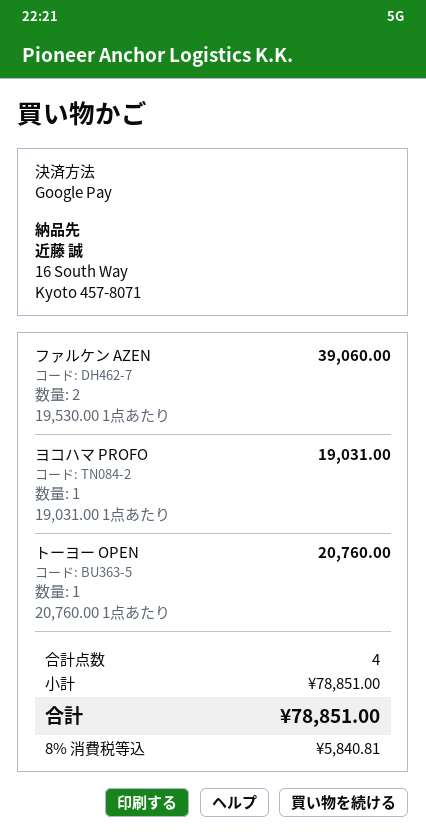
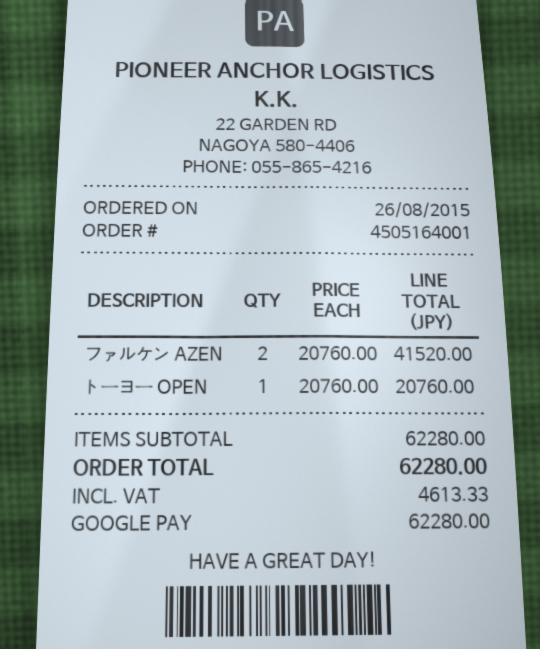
ファルケン AZEN: 2 x 19530.00 = 39060.00 -> 2 x 20760.00 = 41520.00
ヨコハマ PROFO: 1 x 19031.00 = 19031.00 -> none
subtotal: 78851.00 -> 62280.00
tax: 5840.81 -> 4613.33
total: 78851.00 -> 62280.00

